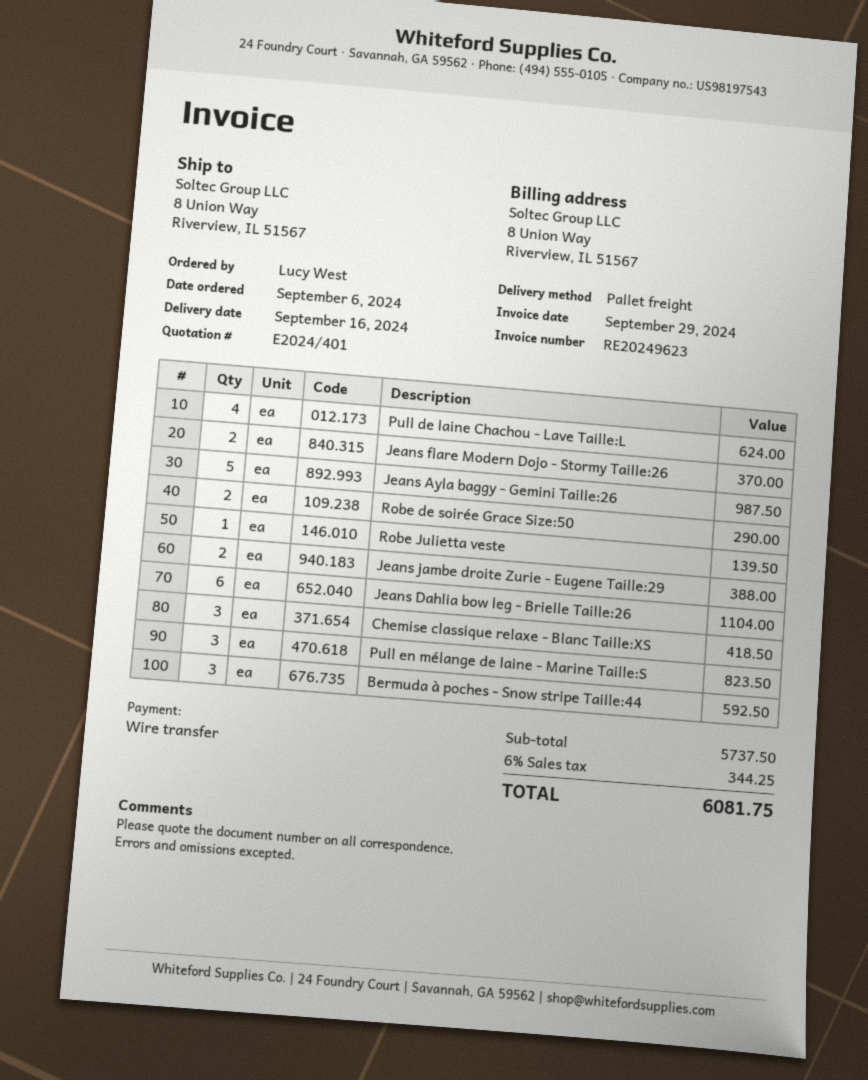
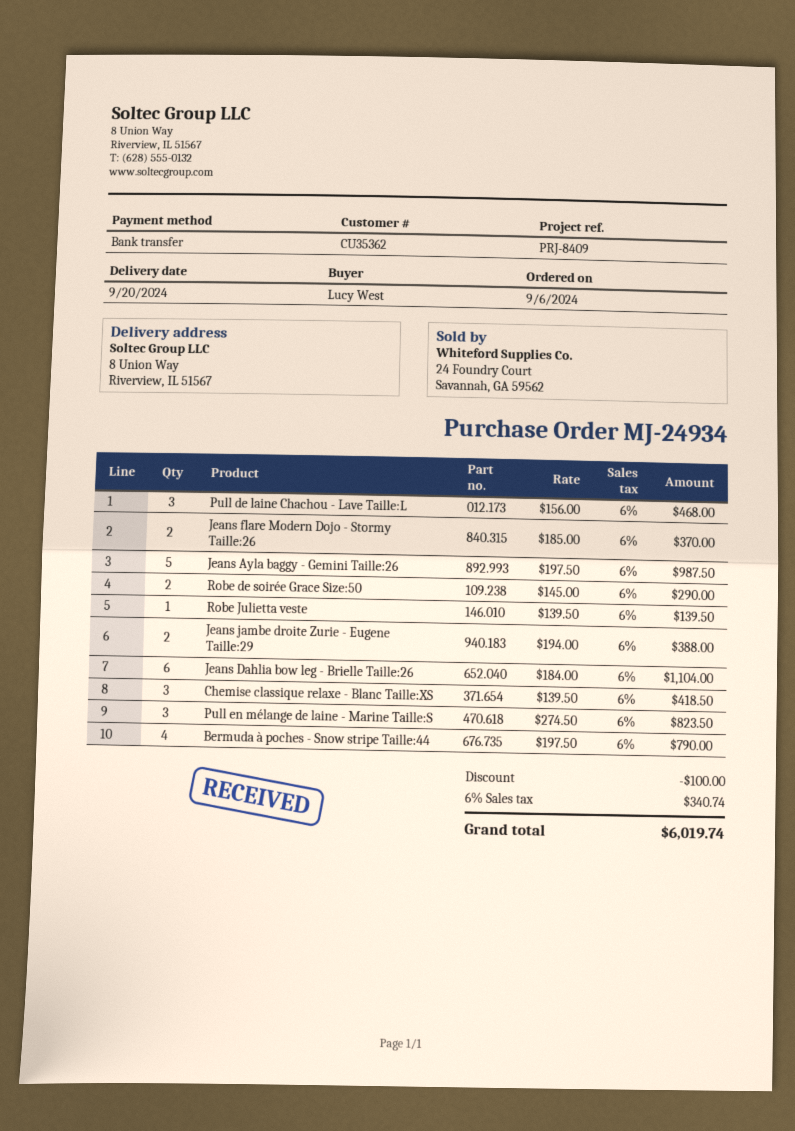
delivery date: 2024-09-16 -> 2024-09-20
Pull de laine Chachou - Lave Taille:L: 4 for 624.00 -> 3 for 468.00
Bermuda à poches - Snow stripe Taille:44: 3 for 592.50 -> 4 for 790.00
discount: none -> 100.00
tax: 6% = 344.25 -> 6% = 340.74
total: 6081.75 -> 6019.74

